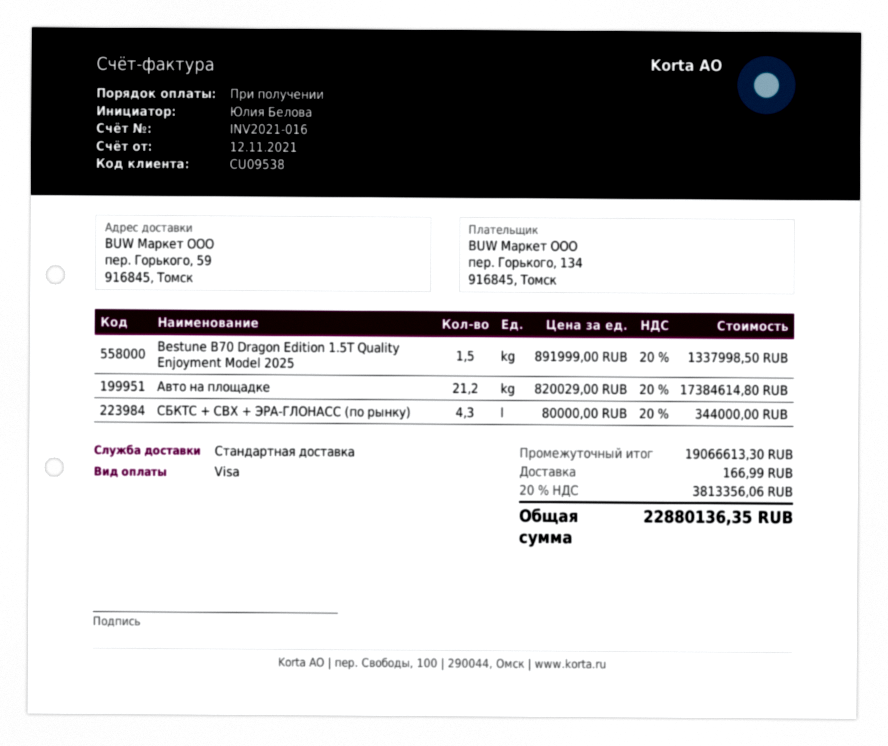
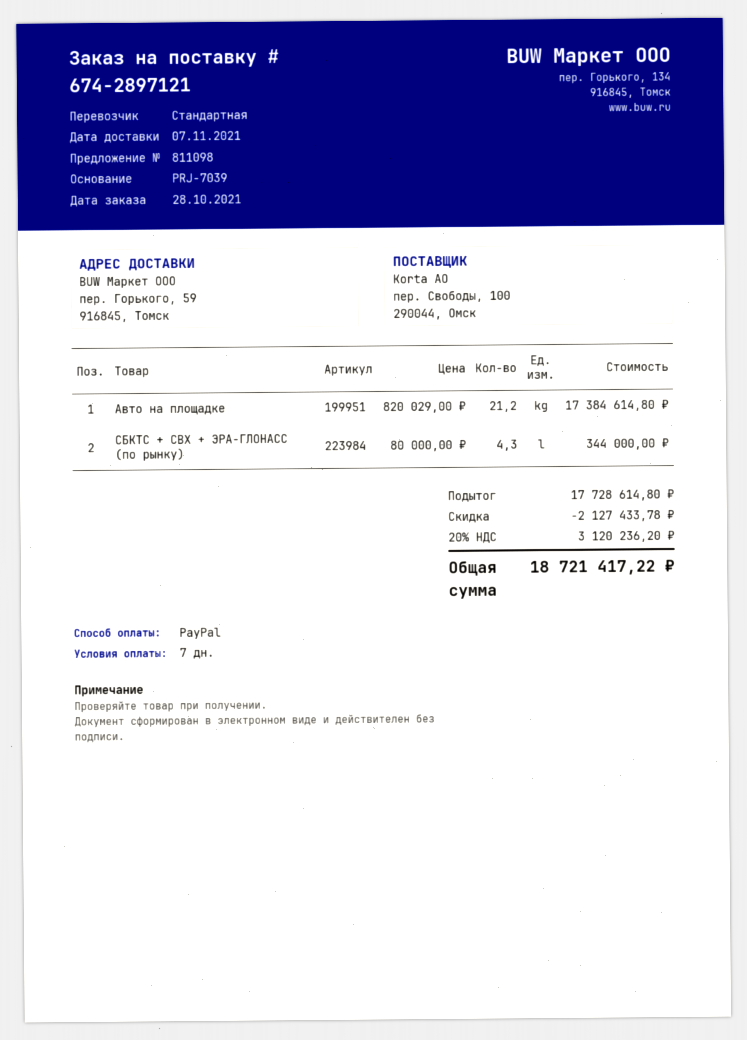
payment terms: on receipt -> 7 days
payment method: Visa -> PayPal
Bestune B70 Dragon Edition 1.5T Quality Enjoyment Model 2025: 1.5 x 891999.00 = 1337998.50 -> none
subtotal: 19066613.30 -> 17728614.80
discount: none -> 2127433.78
shipping: 166.99 -> none
tax: 20% = 3813356.06 -> 20% = 3120236.20
total: 22880136.35 -> 18721417.22

